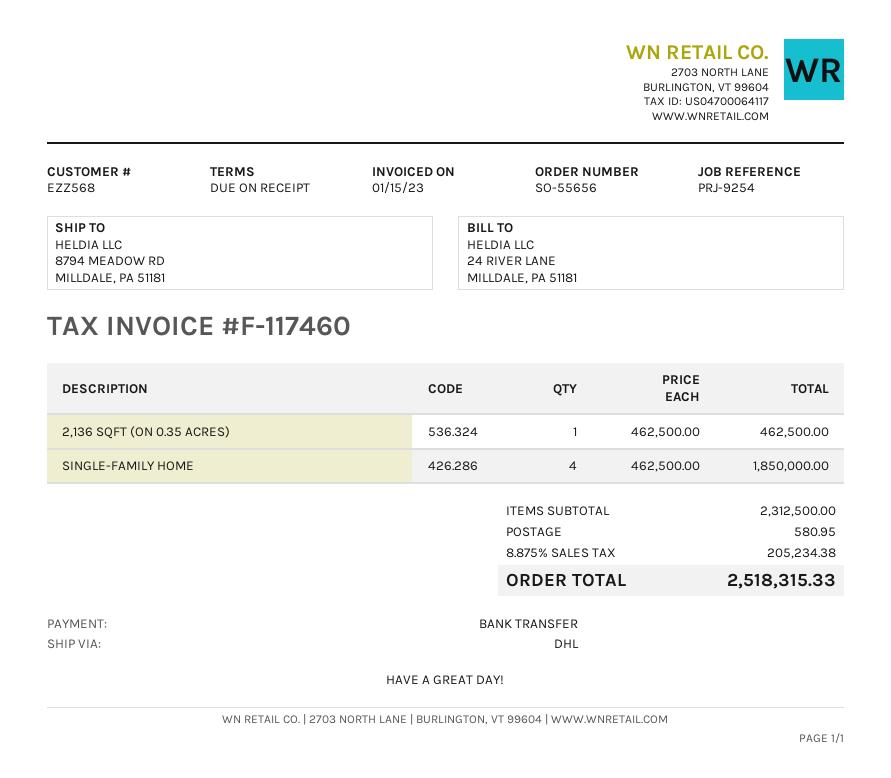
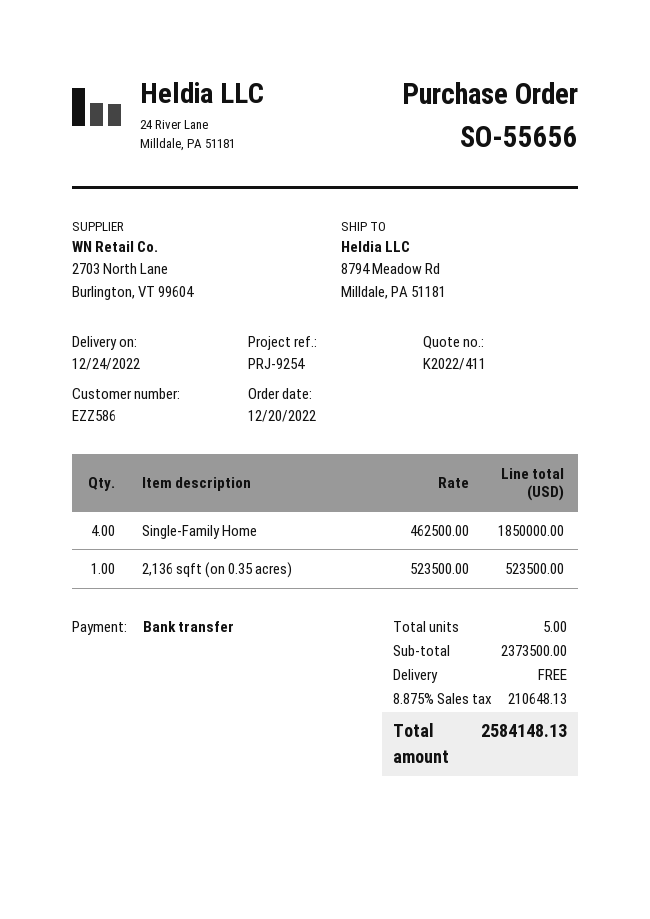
customer number: EZZ568 -> EZZ586
2,136 SQFT (ON 0.35 ACRES): 1 x 462500.00 = 462500.00 -> 1 x 523500.00 = 523500.00
subtotal: 2312500.00 -> 2373500.00
shipping: 580.95 -> 0.00
tax: 8.875% = 205234.38 -> 8.875% = 210648.13
total: 2518315.33 -> 2584148.13

